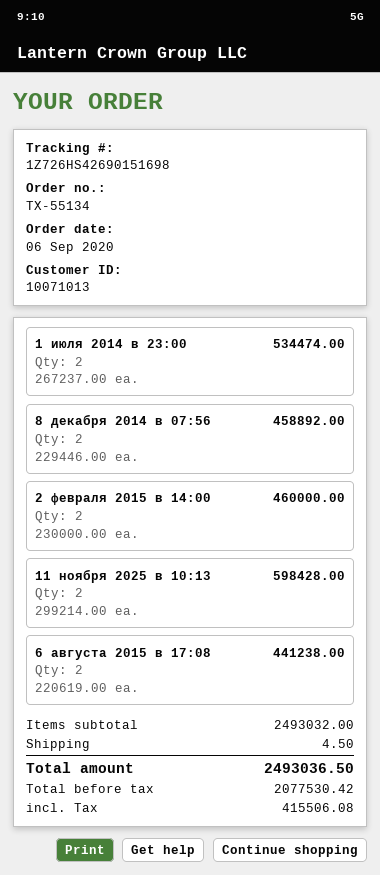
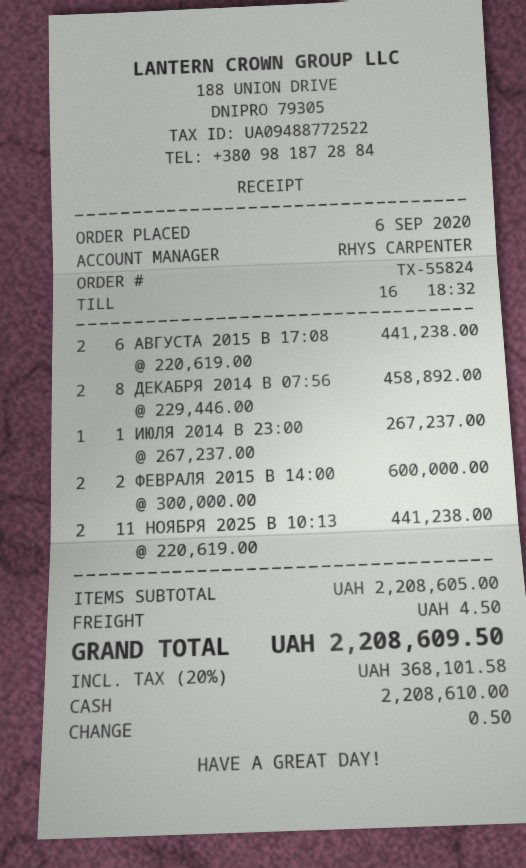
order number: TX-55134 -> TX-55824
1 июля 2014 в 23:00: 2 x 267237.00 = 534474.00 -> 1 x 267237.00 = 267237.00
2 февраля 2015 в 14:00: 2 x 230000.00 = 460000.00 -> 2 x 300000.00 = 600000.00
11 ноября 2025 в 10:13: 2 x 299214.00 = 598428.00 -> 2 x 220619.00 = 441238.00
subtotal: 2493032.00 -> 2208605.00
tax: 415506.08 -> 368101.58
total: 2493036.50 -> 2208609.50

